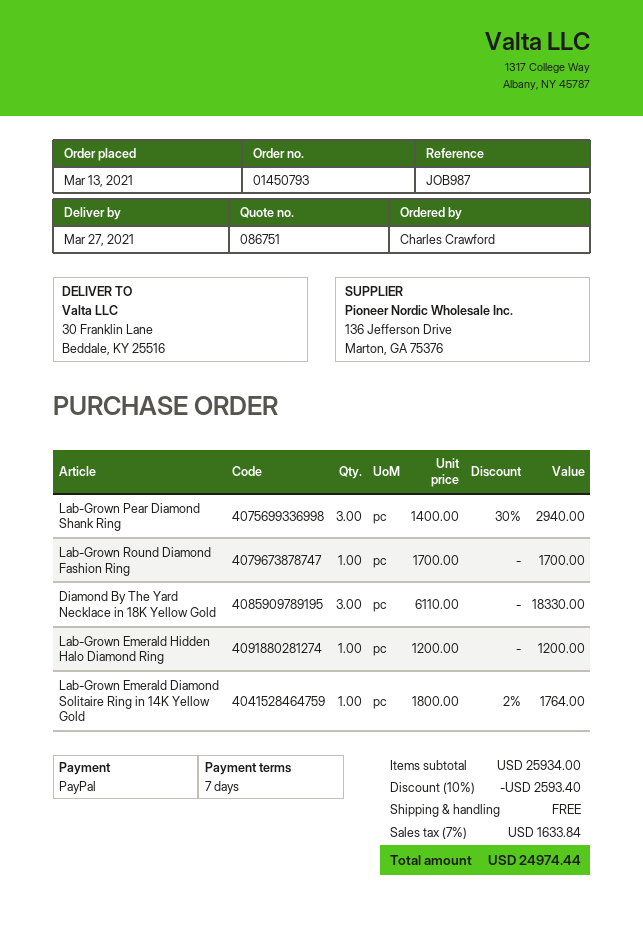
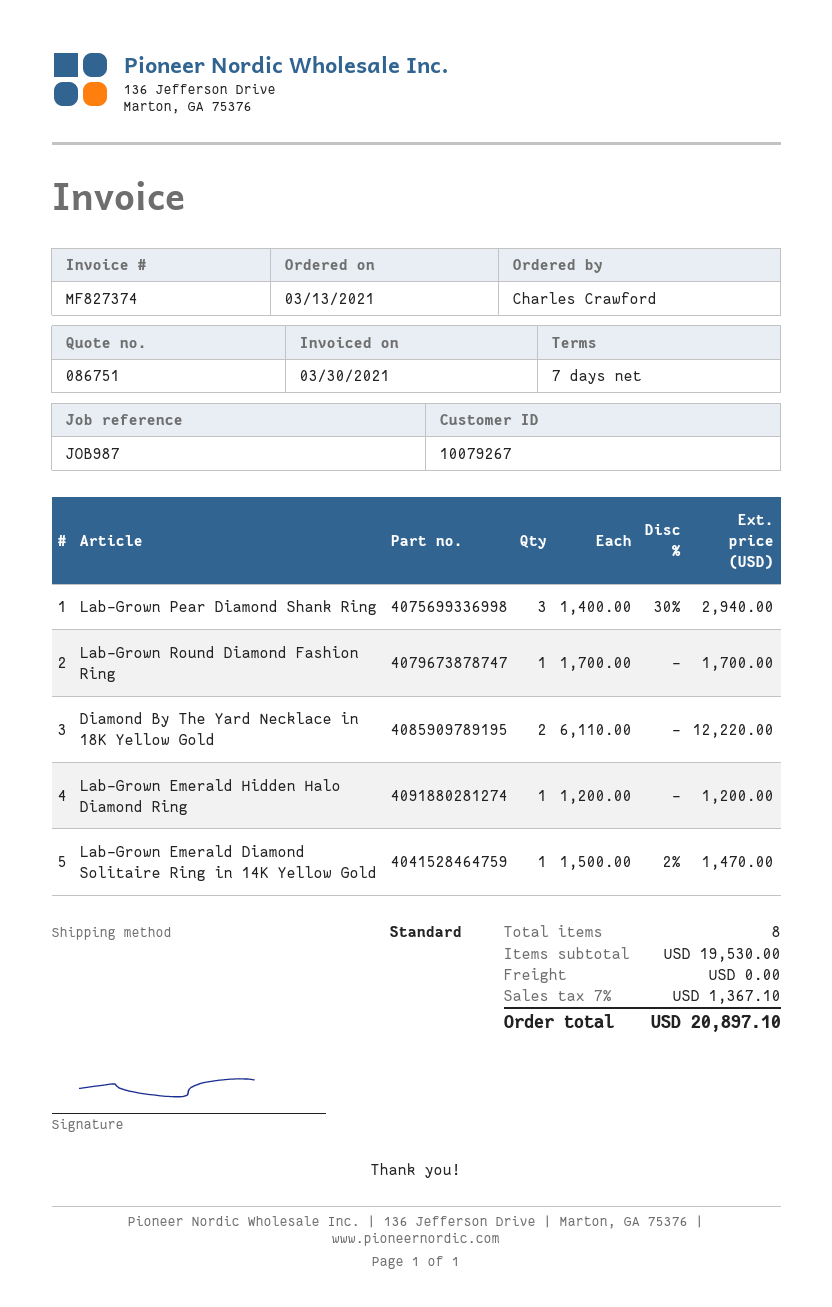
Diamond By The Yard Necklace in 18K Yellow Gold: 3 x 6110.00 = 18330.00 -> 2 x 6110.00 = 12220.00
Lab-Grown Emerald Diamond Solitaire Ring in 14K Yellow Gold: 1 x 1800.00 - 2% = 1764.00 -> 1 x 1500.00 - 2% = 1470.00
subtotal: 25934.00 -> 19530.00
discount: 10% = 2593.40 -> none
tax: 7% = 1633.84 -> 7% = 1367.10
total: 24974.44 -> 20897.10

